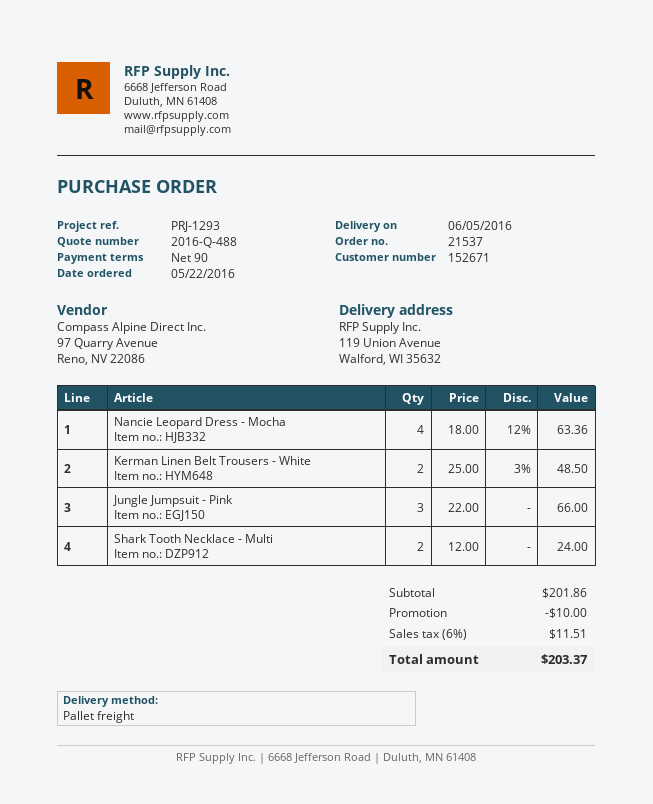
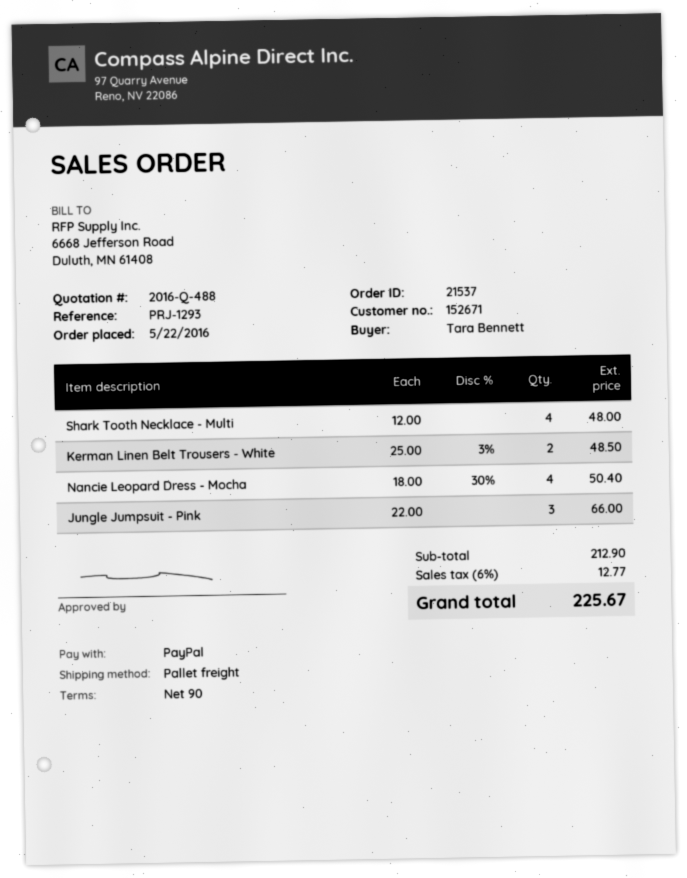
Nancie Leopard Dress - Mocha: 4 x 18.00 - 12% = 63.36 -> 4 x 18.00 - 30% = 50.40
Shark Tooth Necklace - Multi: 2 x 12.00 = 24.00 -> 4 x 12.00 = 48.00
subtotal: 201.86 -> 212.90
discount: 10.00 -> none
tax: 6% = 11.51 -> 6% = 12.77
total: 203.37 -> 225.67

